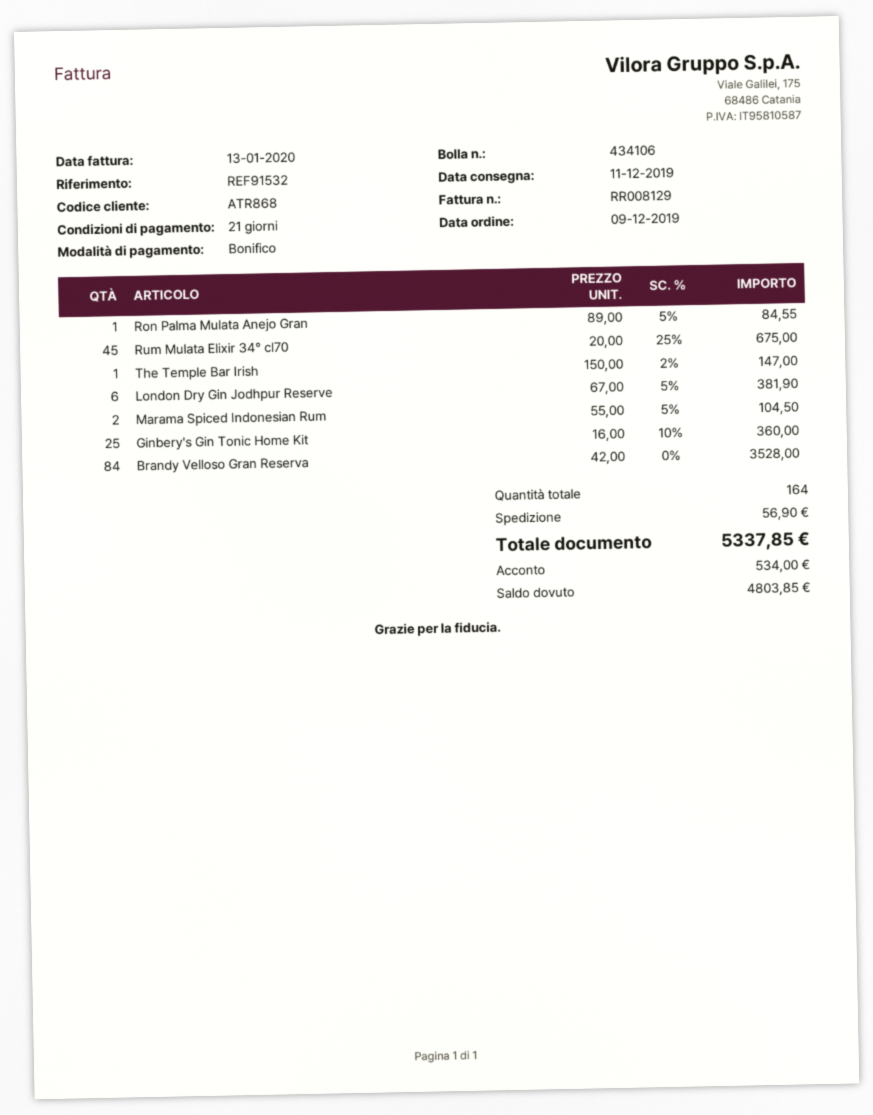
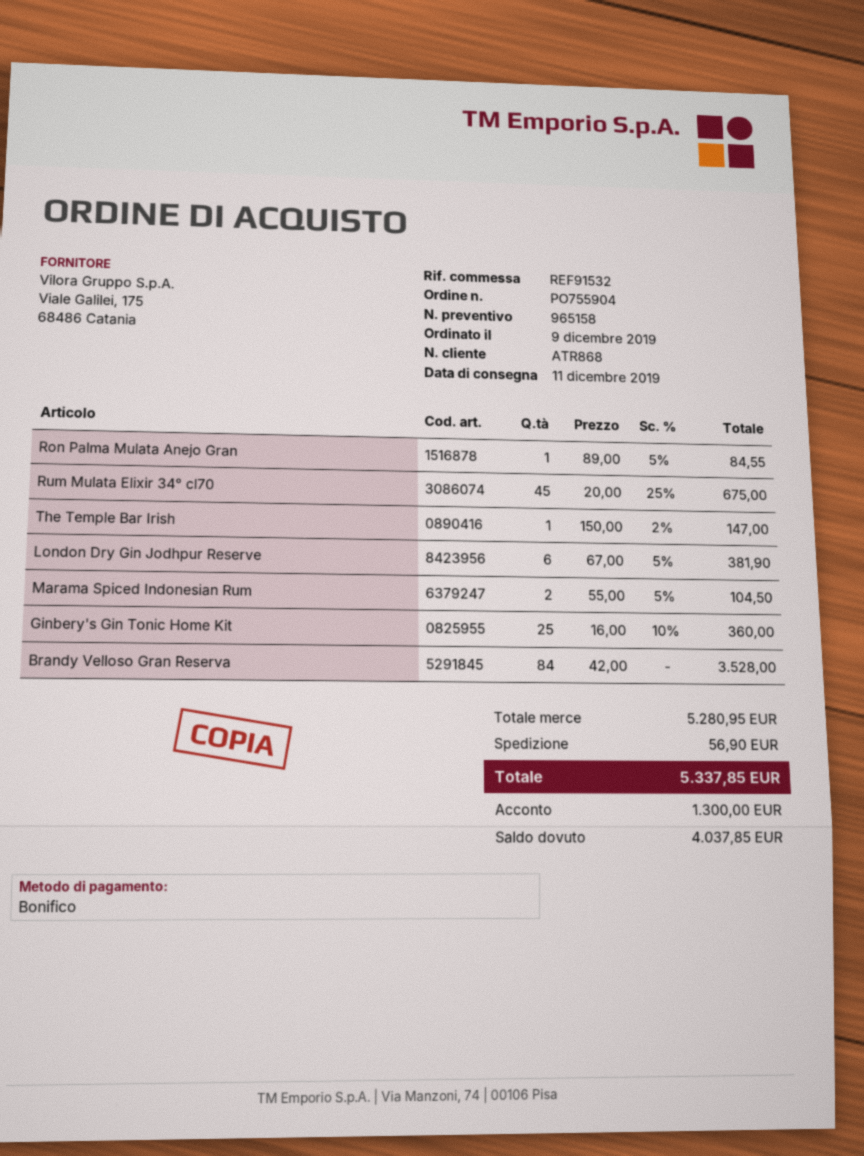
deposit: 534.00 -> 1300.00
balance: 4803.85 -> 4037.85

